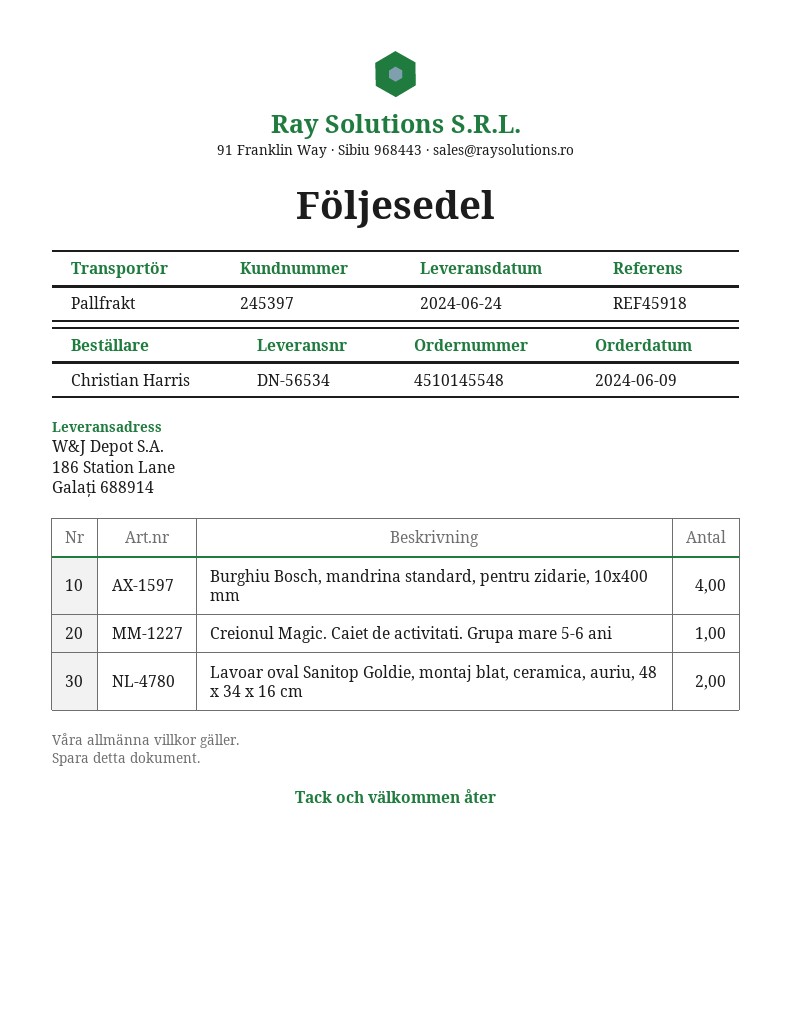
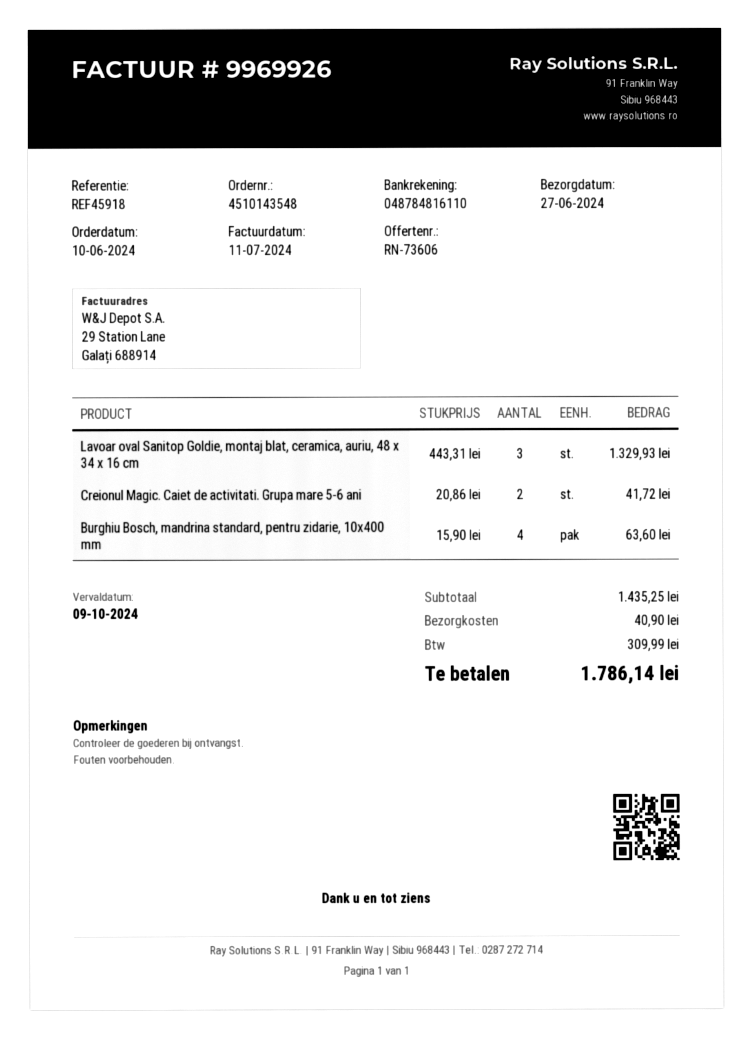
order number: 4510145548 -> 4510143548
order date: 2024-06-09 -> 2024-06-10
delivery date: 2024-06-24 -> 2024-06-27
Creionul Magic. Caiet de activitati. Grupa mare 5-6 ani: 1 -> 2
Lavoar oval Sanitop Goldie, montaj blat, ceramica, auriu, 48 x 34 x 16 cm: 2 -> 3

